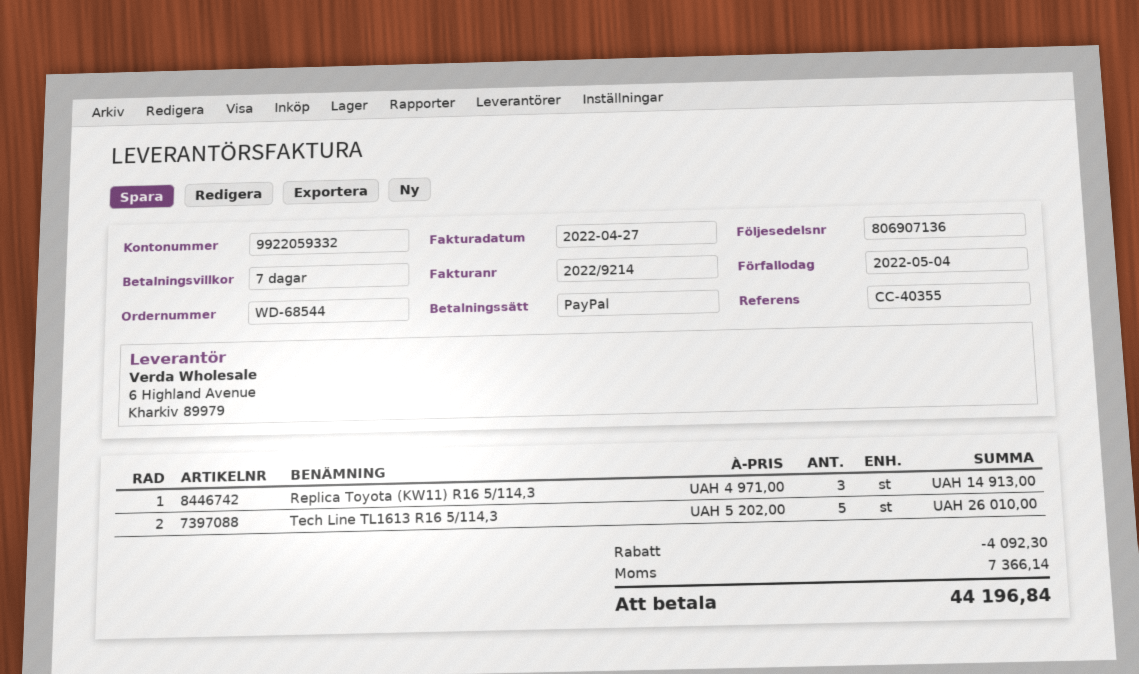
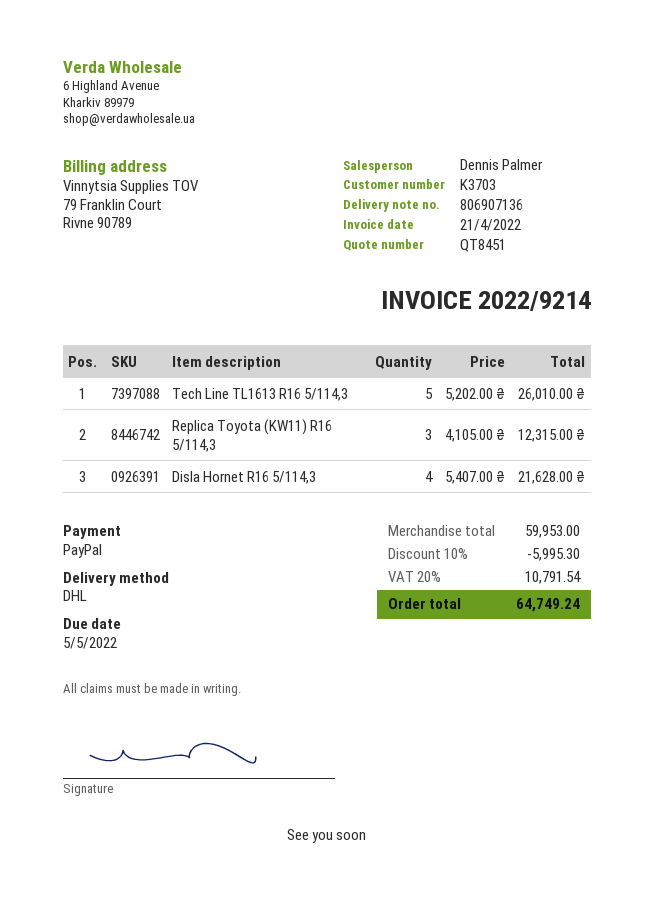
invoice date: 2022-04-27 -> 2022-04-21
due date: 2022-05-04 -> 2022-05-05
Replica Toyota (KW11) R16 5/114,3: 3 x 4971.00 = 14913.00 -> 3 x 4105.00 = 12315.00
Disla Hornet R16 5/114,3: none -> 4 x 5407.00 = 21628.00
discount: 4092.30 -> 5995.30
tax: 7366.14 -> 10791.54
total: 44196.84 -> 64749.24

